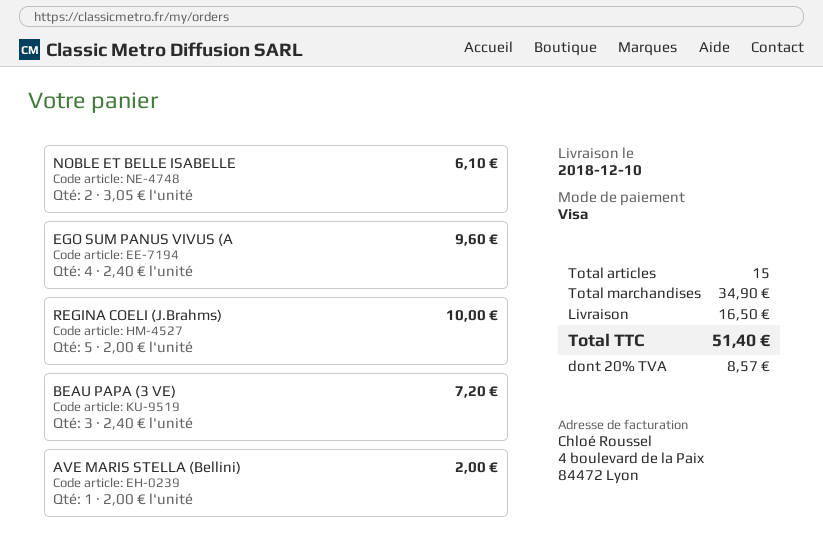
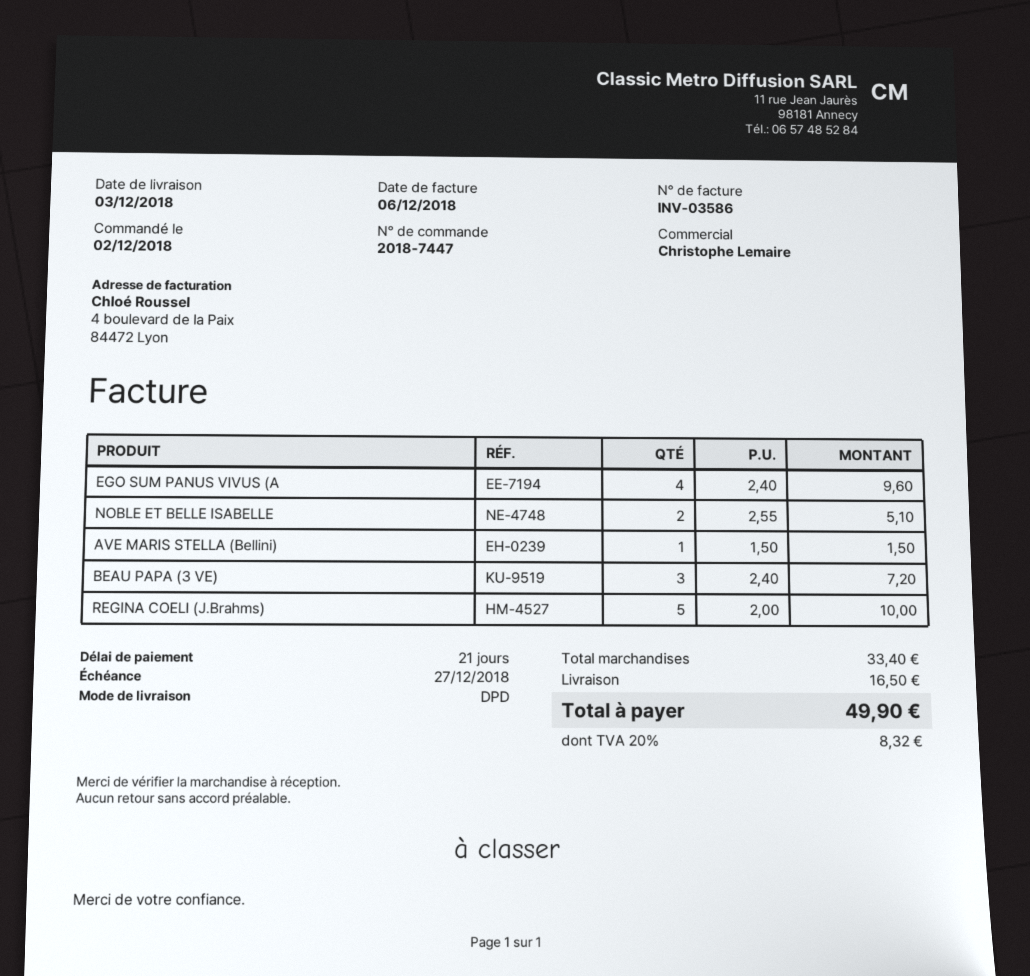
delivery date: 2018-12-10 -> 2018-12-03
NOBLE ET BELLE ISABELLE: 2 x 3.05 = 6.10 -> 2 x 2.55 = 5.10
AVE MARIS STELLA (Bellini): 1 x 2.00 = 2.00 -> 1 x 1.50 = 1.50
subtotal: 34.90 -> 33.40
tax: 20% = 8.57 -> 20% = 8.32
total: 51.40 -> 49.90

